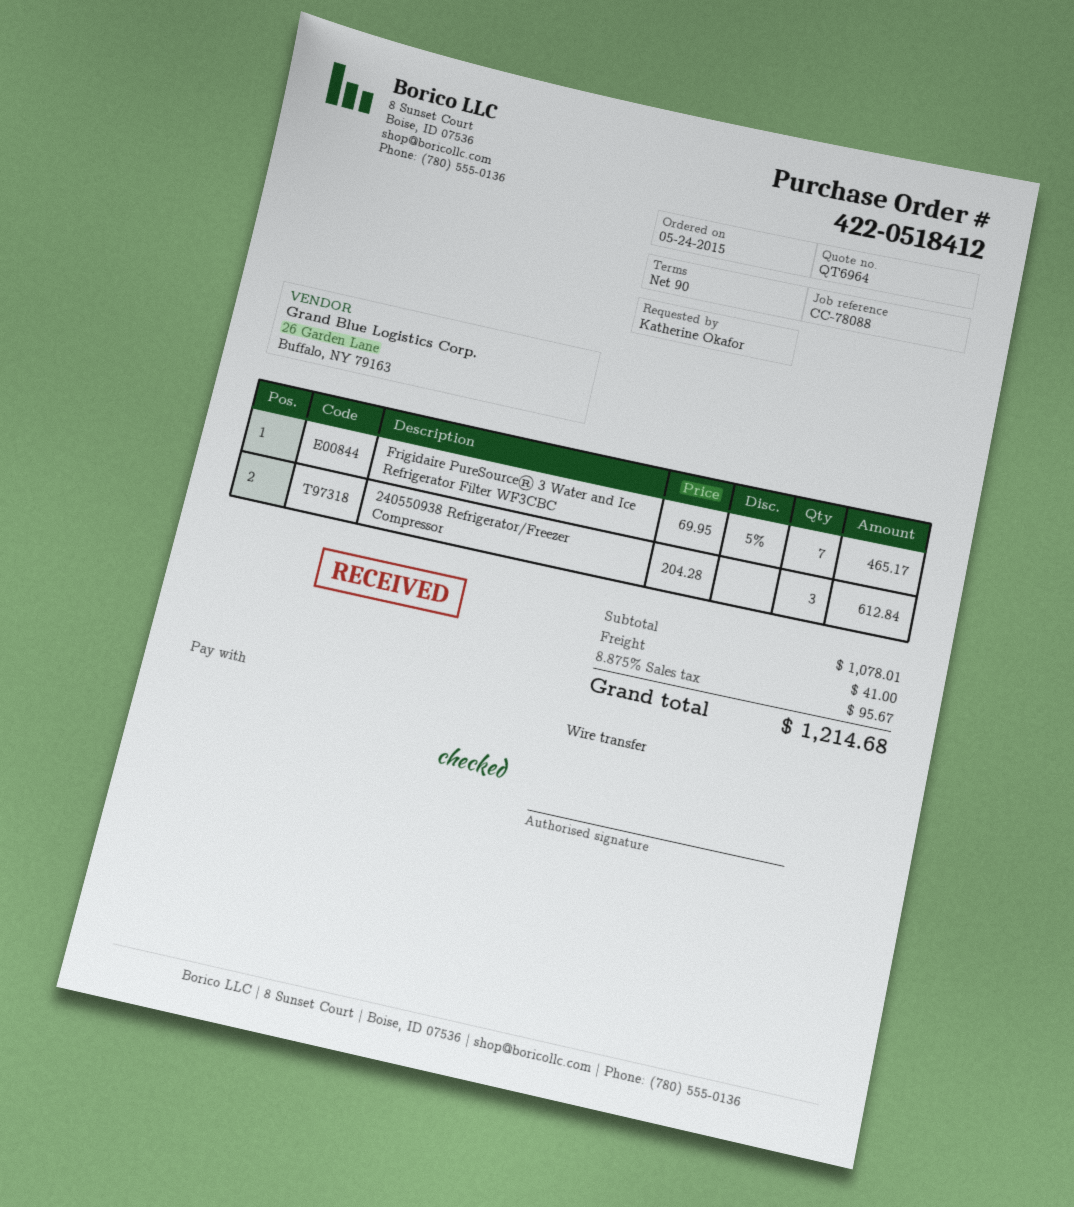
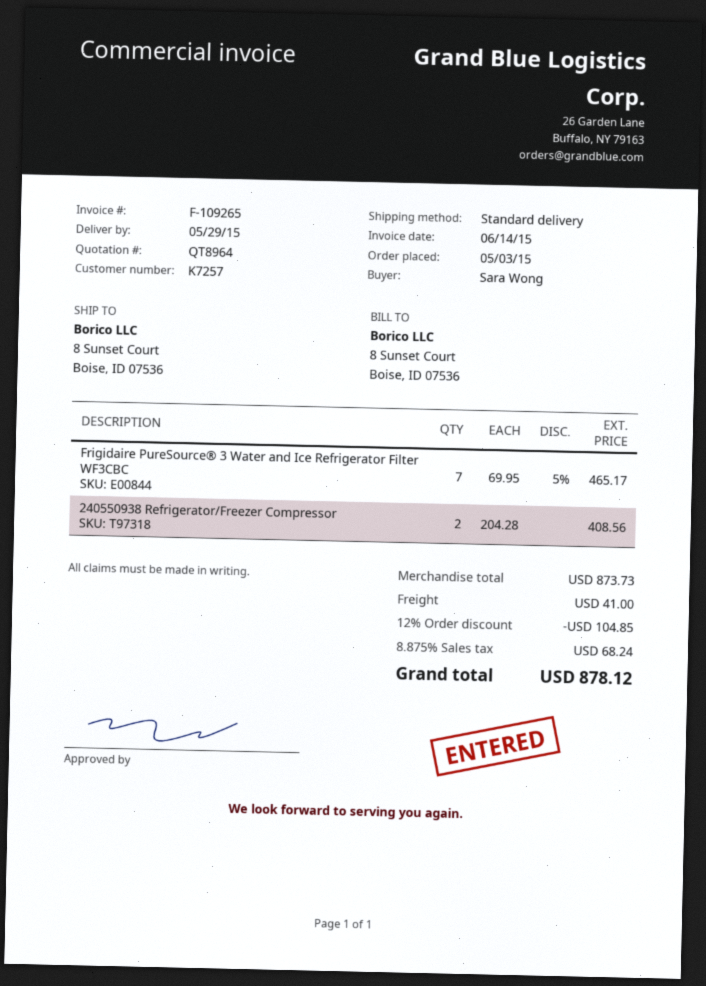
quote number: QT6964 -> QT8964
order date: 2015-05-24 -> 2015-05-03
ordered by: Katherine Okafor -> Sara Wong
240550938 Refrigerator/Freezer Compressor: 3 x 204.28 = 612.84 -> 2 x 204.28 = 408.56
subtotal: 1078.01 -> 873.73
discount: none -> 12% = 104.85
tax: 8.875% = 95.67 -> 8.875% = 68.24
total: 1214.68 -> 878.12

